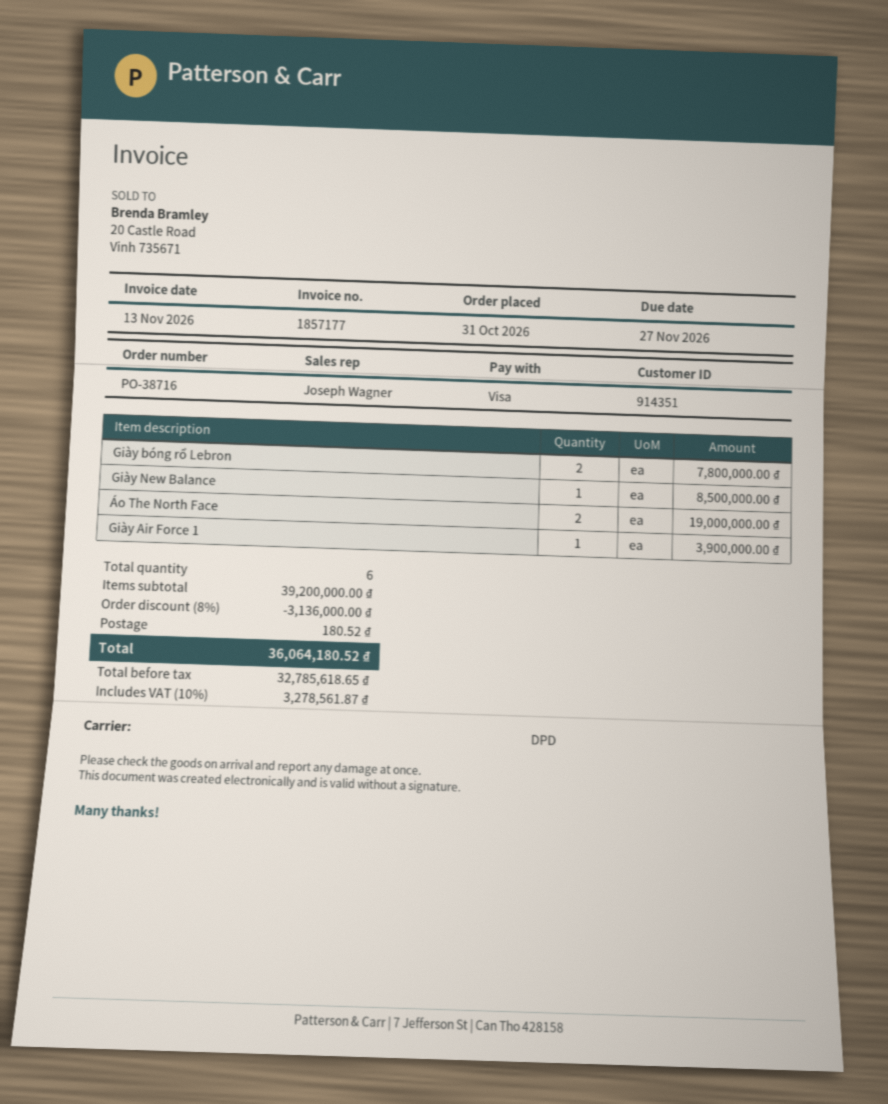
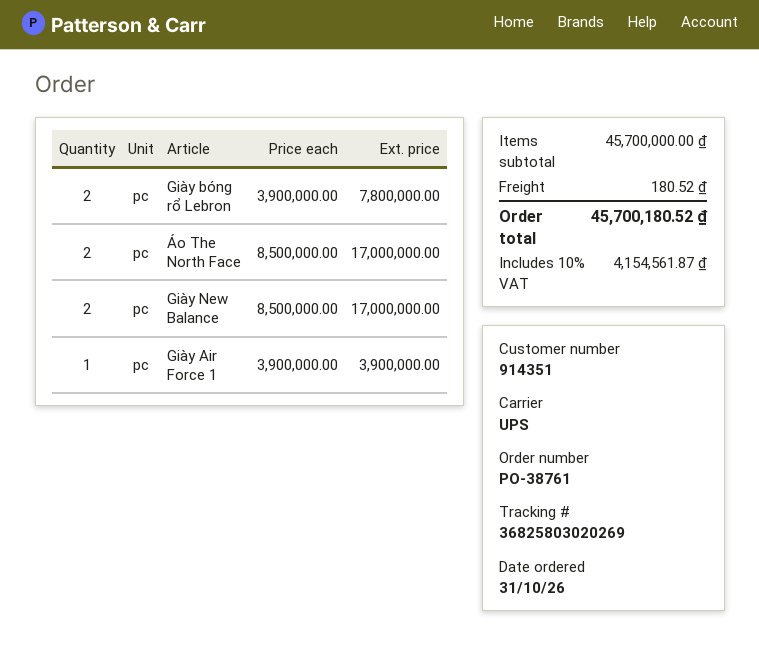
order number: PO-38716 -> PO-38761
shipping method: DPD -> UPS
Giày New Balance: 1 for 8500000.00 -> 2 for 17000000.00
Áo The North Face: 2 for 19000000.00 -> 2 for 17000000.00
subtotal: 39200000.00 -> 45700000.00
discount: 8% = 3136000.00 -> none
tax: 10% = 3278561.87 -> 10% = 4154561.87
total: 36064180.52 -> 45700180.52

